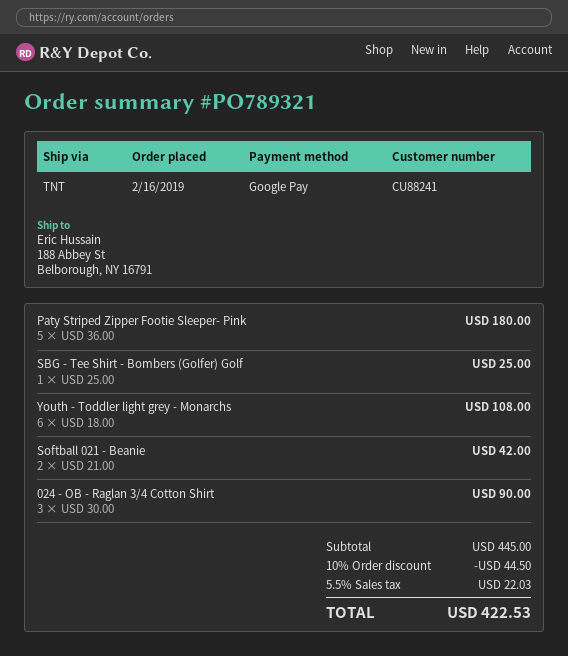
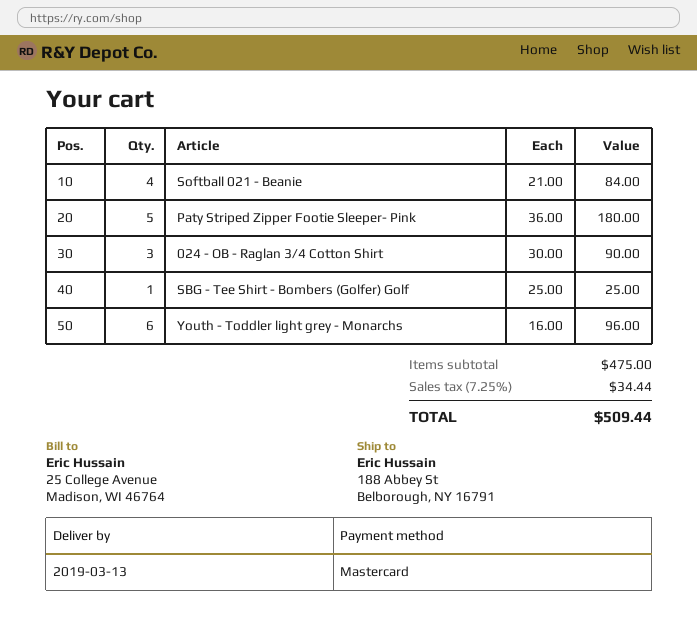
payment method: Google Pay -> Mastercard
Youth - Toddler light grey - Monarchs: 6 x 18.00 = 108.00 -> 6 x 16.00 = 96.00
Softball 021 - Beanie: 2 x 21.00 = 42.00 -> 4 x 21.00 = 84.00
subtotal: 445.00 -> 475.00
discount: 10% = 44.50 -> none
tax: 5.5% = 22.03 -> 7.25% = 34.44
total: 422.53 -> 509.44

